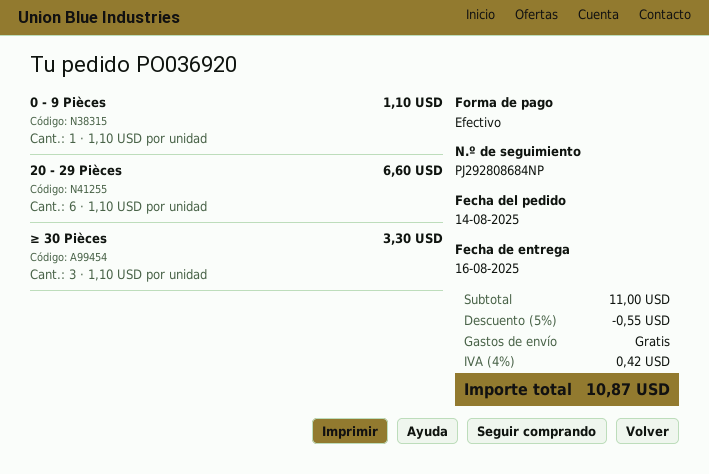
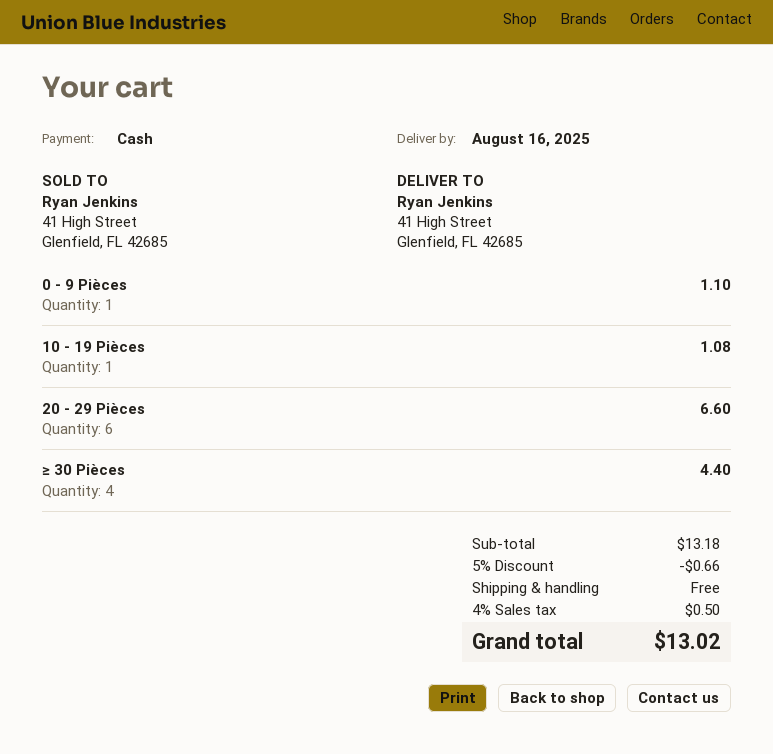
≥ 30 Pièces: 3 for 3.30 -> 4 for 4.40
10 - 19 Pièces: none -> 1 for 1.08
subtotal: 11.00 -> 13.18
discount: 5% = 0.55 -> 5% = 0.66
tax: 4% = 0.42 -> 4% = 0.50
total: 10.87 -> 13.02

